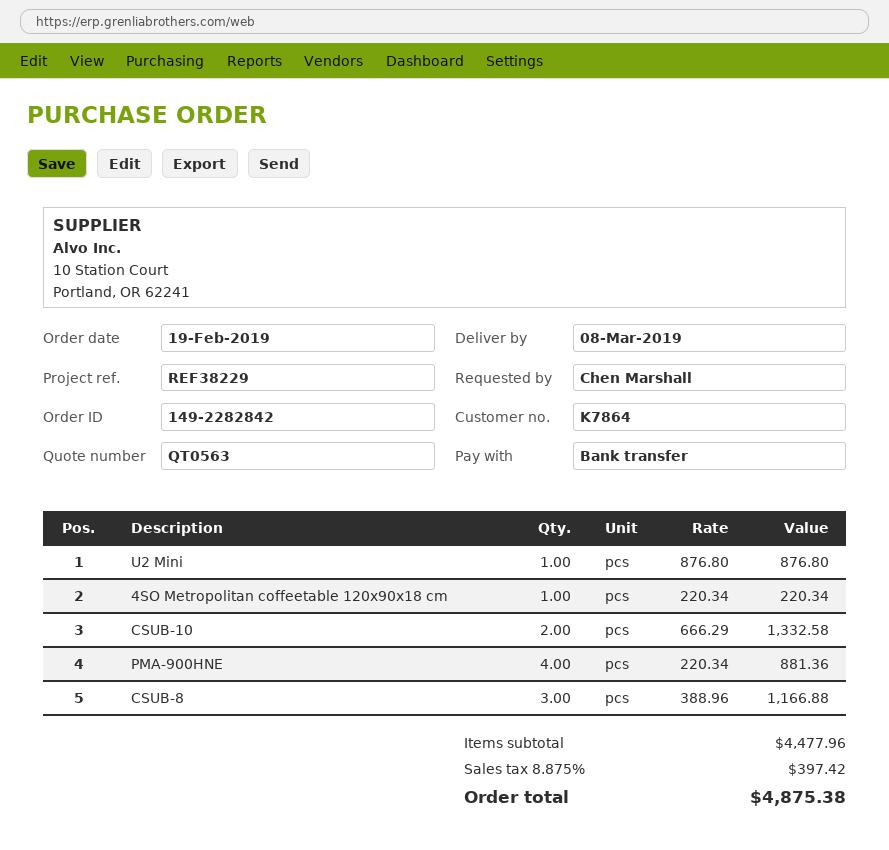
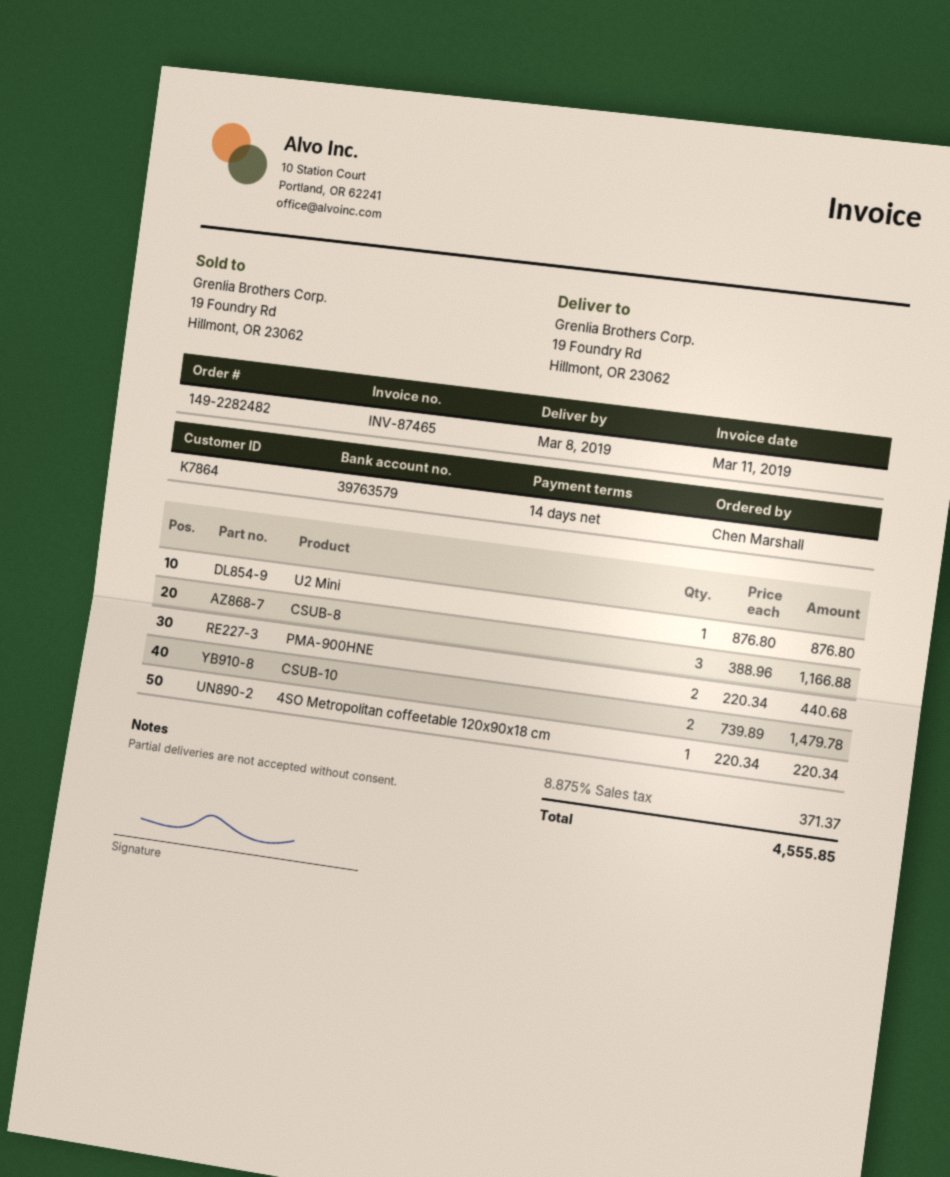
order number: 149-2282842 -> 149-2282482
CSUB-10: 2 x 666.29 = 1332.58 -> 2 x 739.89 = 1479.78
PMA-900HNE: 4 x 220.34 = 881.36 -> 2 x 220.34 = 440.68
tax: 8.875% = 397.42 -> 8.875% = 371.37
total: 4875.38 -> 4555.85

